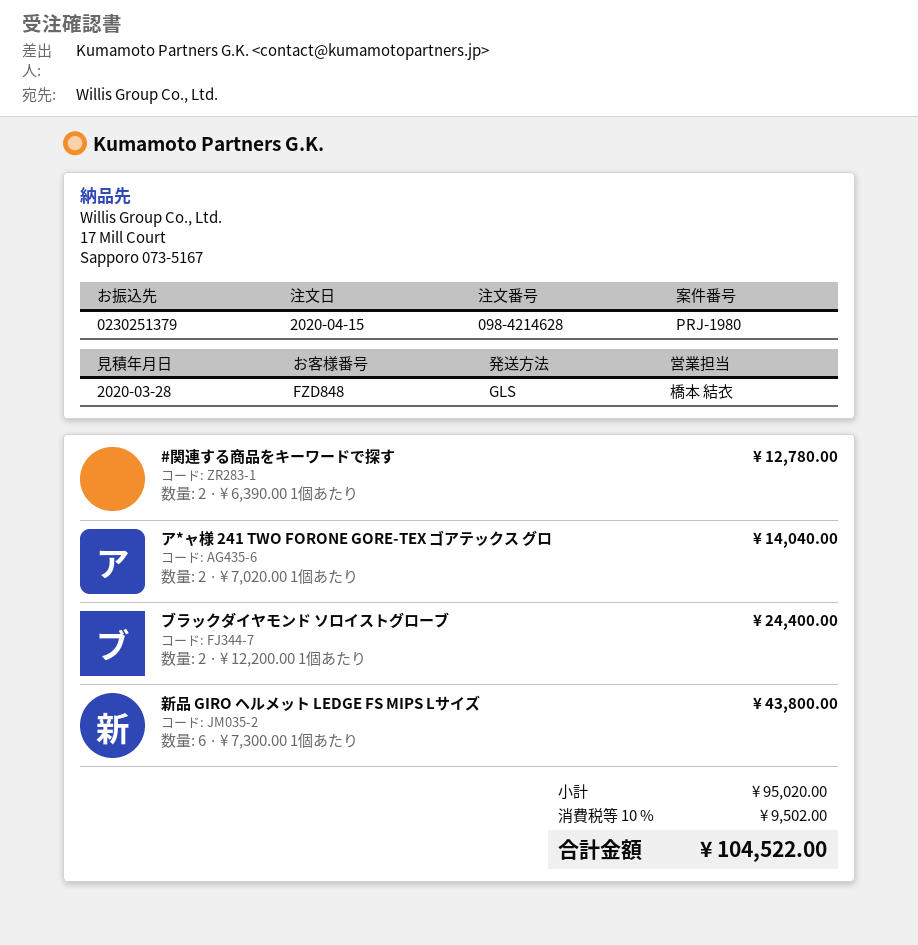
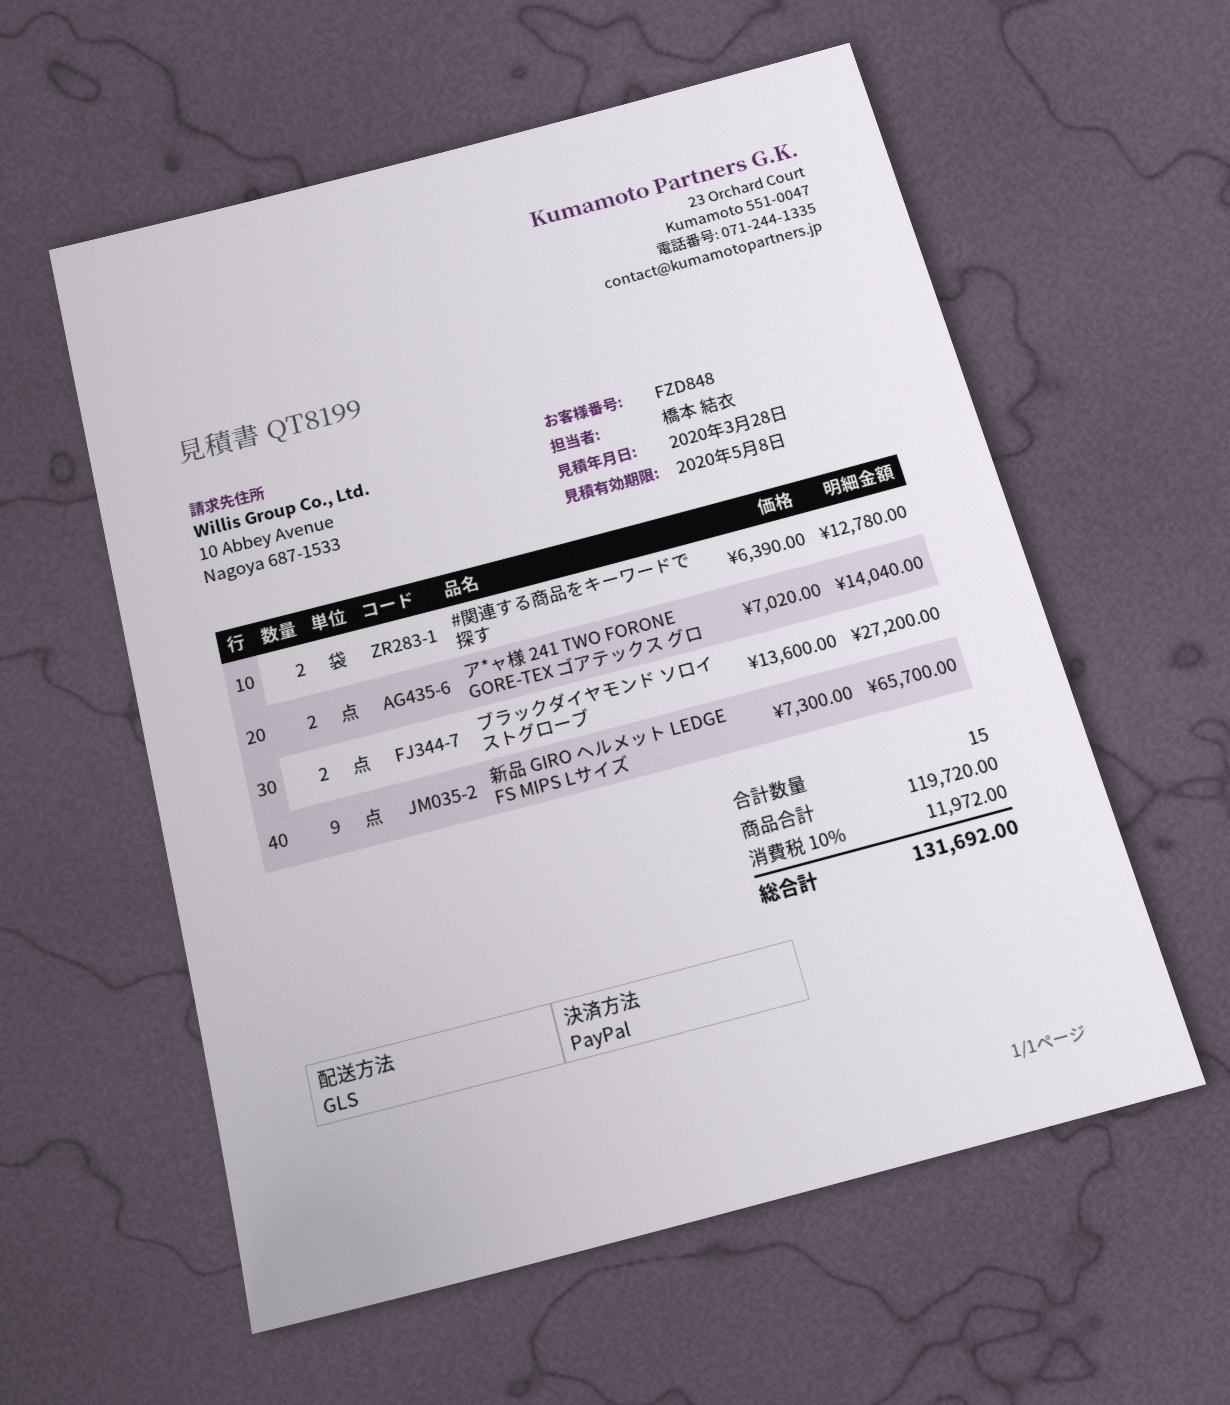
ブラックダイヤモンド ソロイストグローブ: 2 x 12200.00 = 24400.00 -> 2 x 13600.00 = 27200.00
新品 GIRO ヘルメット LEDGE FS MIPS Lサイズ: 6 x 7300.00 = 43800.00 -> 9 x 7300.00 = 65700.00
subtotal: 95020.00 -> 119720.00
tax: 10% = 9502.00 -> 10% = 11972.00
total: 104522.00 -> 131692.00

